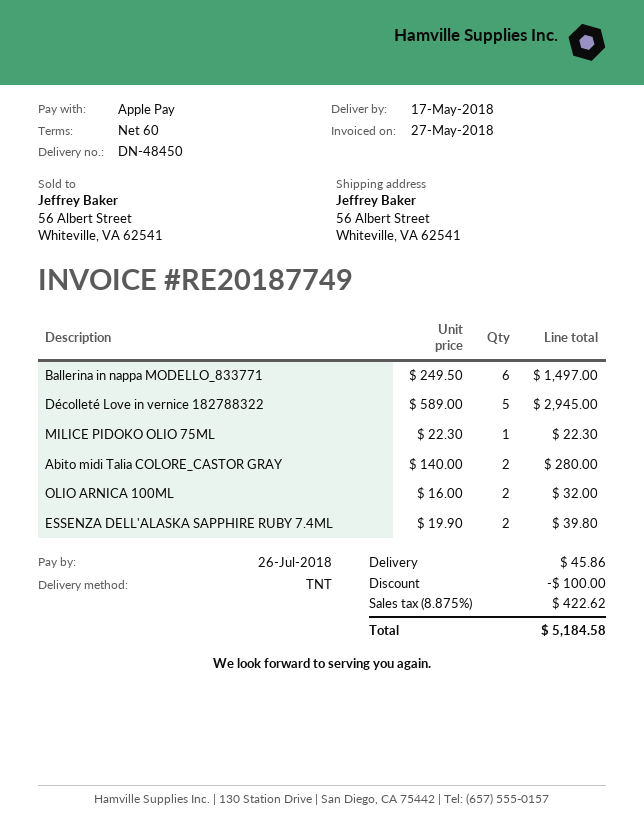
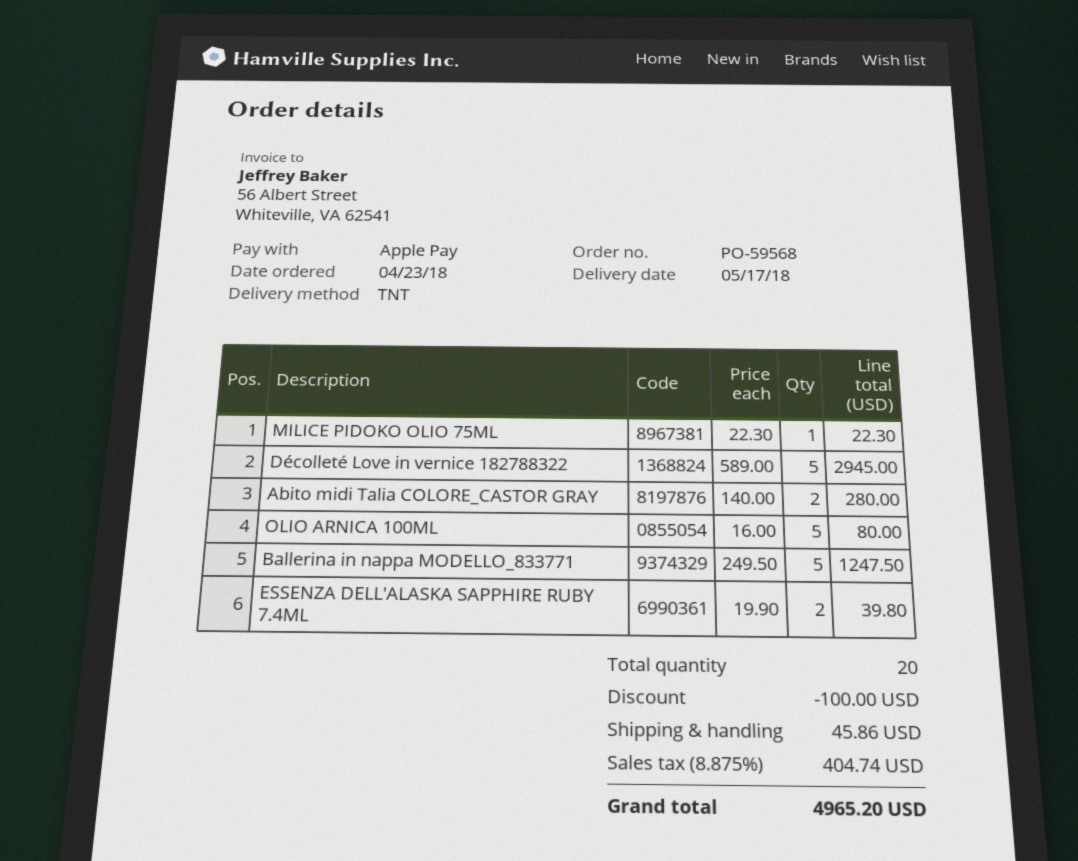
Ballerina in nappa MODELLO_833771: 6 x 249.50 = 1497.00 -> 5 x 249.50 = 1247.50
OLIO ARNICA 100ML: 2 x 16.00 = 32.00 -> 5 x 16.00 = 80.00
tax: 8.875% = 422.62 -> 8.875% = 404.74
total: 5184.58 -> 4965.20

